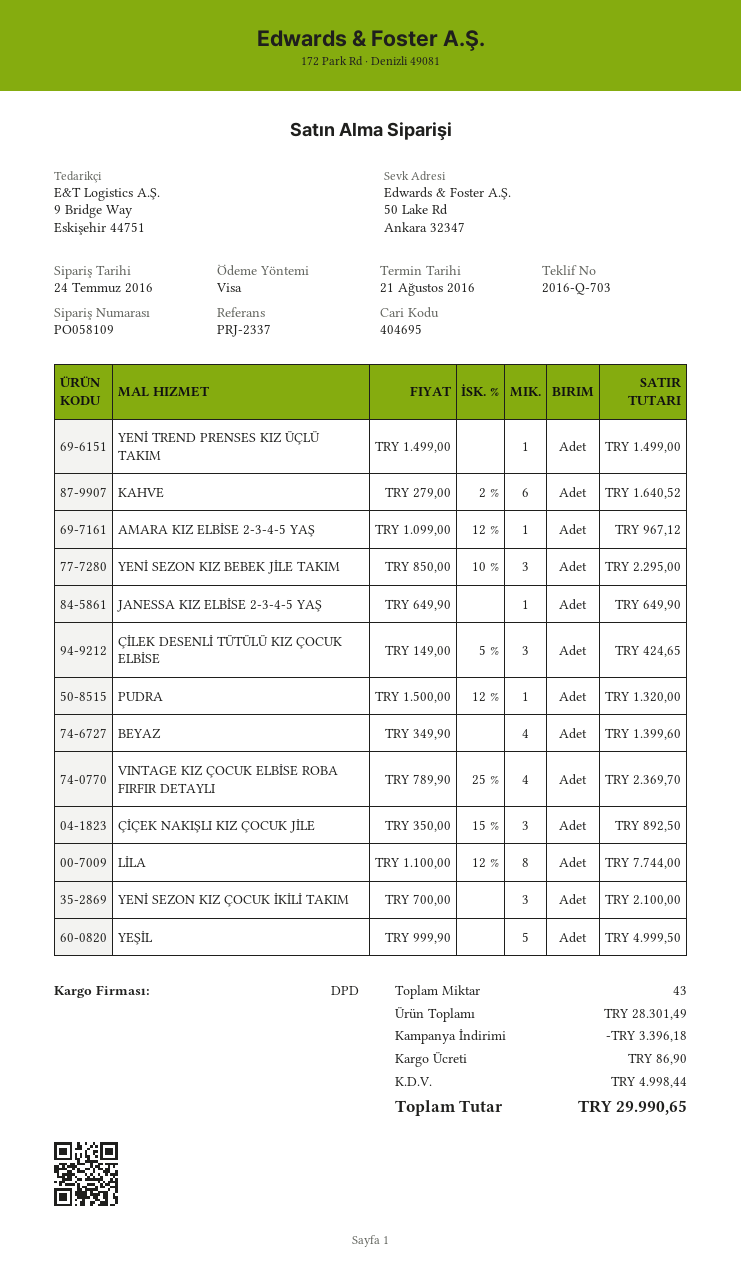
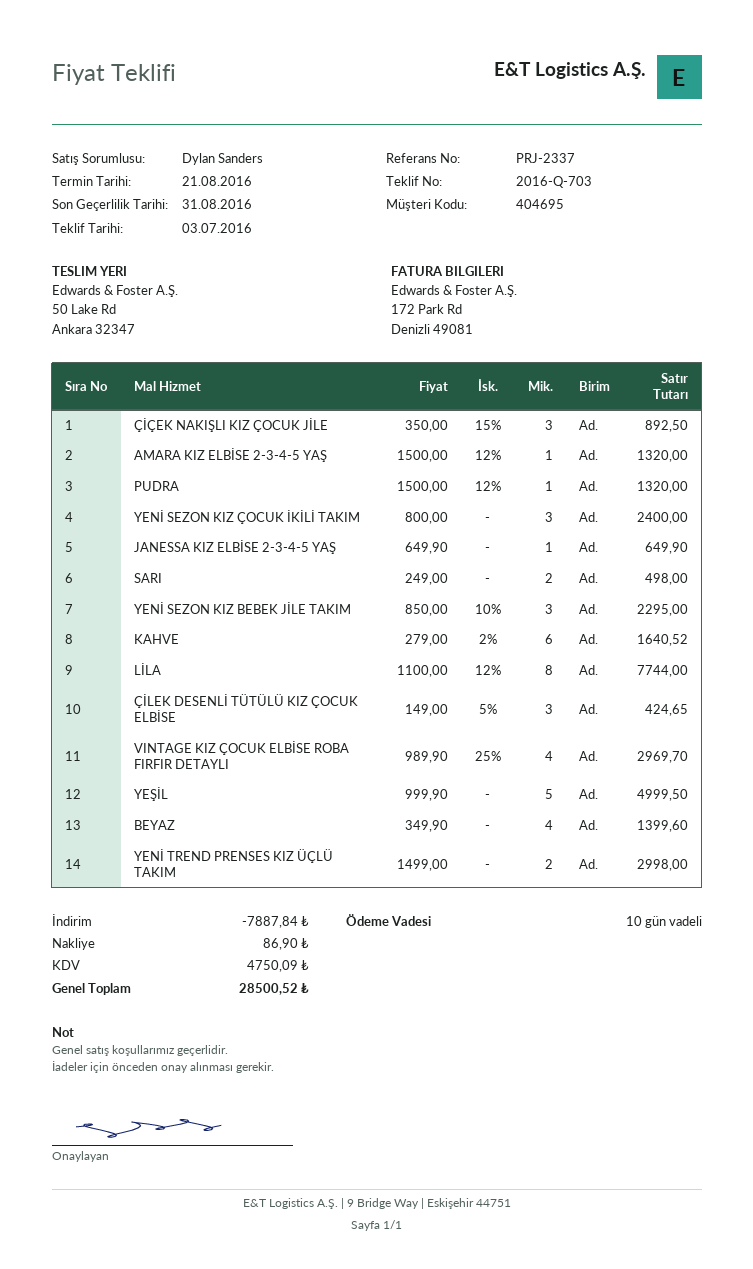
YENİ TREND PRENSES KIZ ÜÇLÜ TAKIM: 1 x 1499.00 = 1499.00 -> 2 x 1499.00 = 2998.00
AMARA KIZ ELBİSE 2-3-4-5 YAŞ: 1 x 1099.00 - 12% = 967.12 -> 1 x 1500.00 - 12% = 1320.00
VINTAGE KIZ ÇOCUK ELBİSE ROBA FIRFIR DETAYLI: 4 x 789.90 - 25% = 2369.70 -> 4 x 989.90 - 25% = 2969.70
YENİ SEZON KIZ ÇOCUK İKİLİ TAKIM: 3 x 700.00 = 2100.00 -> 3 x 800.00 = 2400.00
SARI: none -> 2 x 249.00 = 498.00
discount: 3396.18 -> 7887.84
tax: 4998.44 -> 4750.09
total: 29990.65 -> 28500.52

